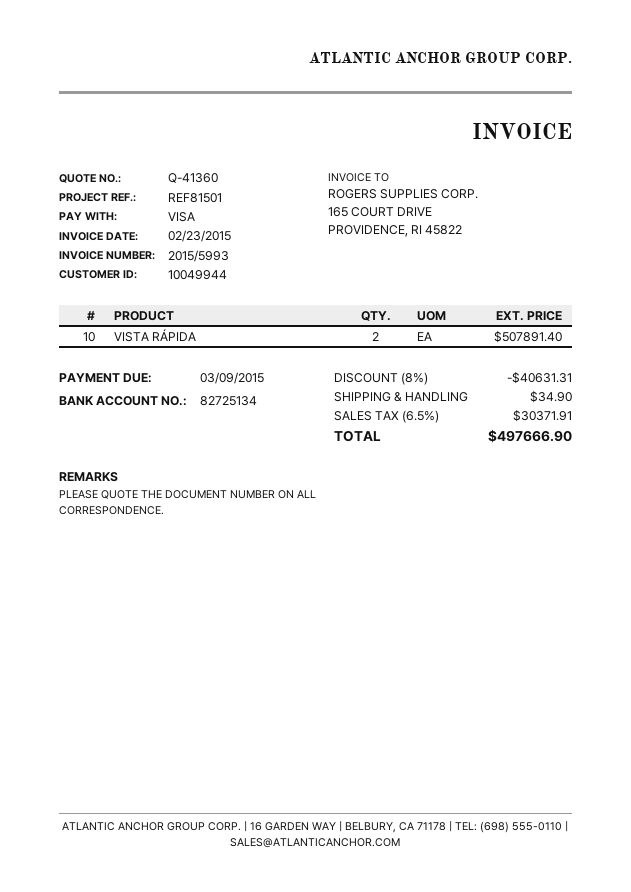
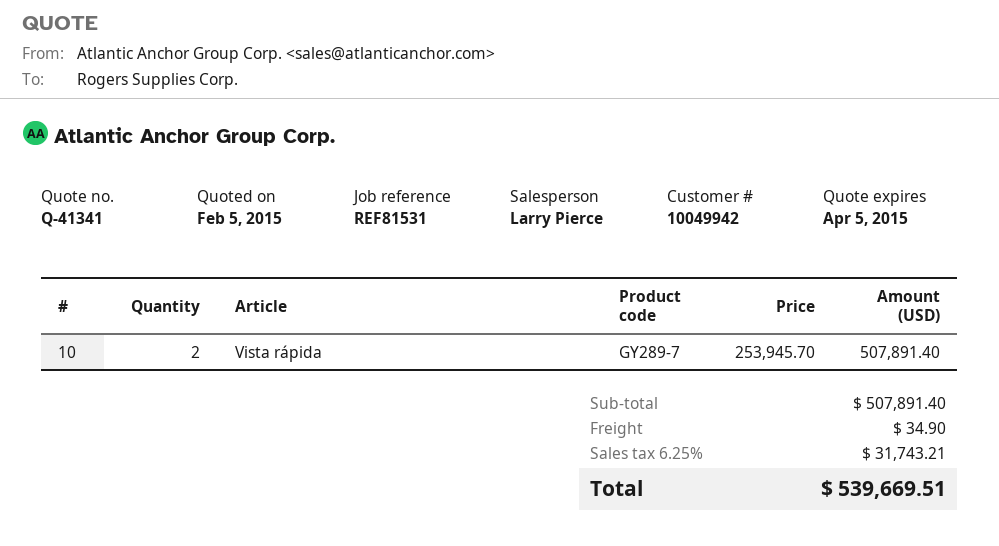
quote number: Q-41360 -> Q-41341
customer number: 10049944 -> 10049942
reference: REF81501 -> REF81531
discount: 8% = 40631.31 -> none
tax: 6.5% = 30371.91 -> 6.25% = 31743.21
total: 497666.90 -> 539669.51

